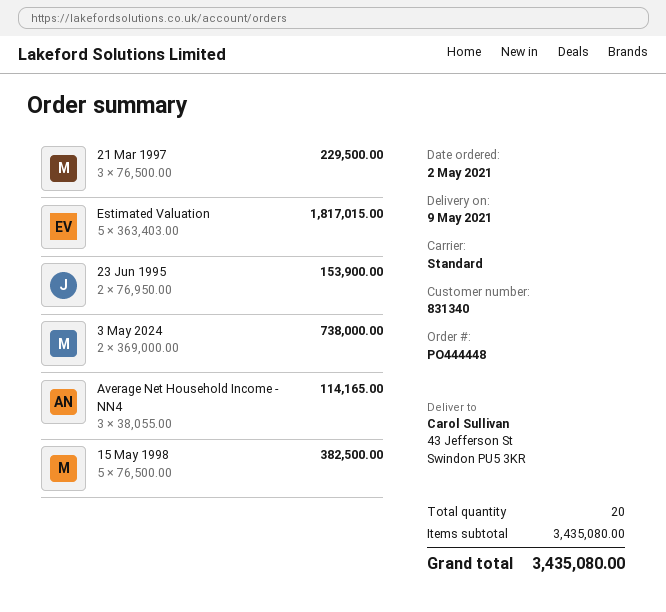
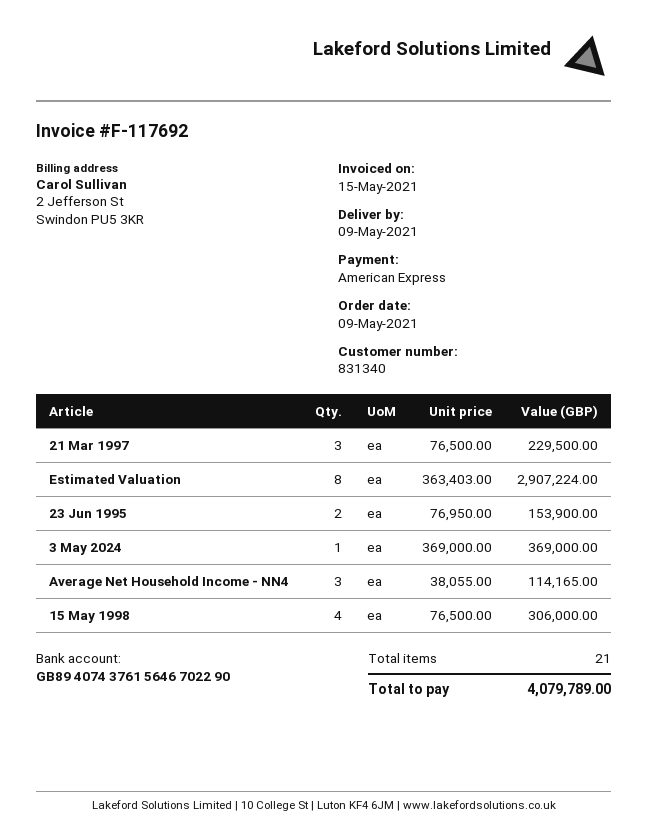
order date: 2021-05-02 -> 2021-05-09
Estimated Valuation: 5 x 363403.00 = 1817015.00 -> 8 x 363403.00 = 2907224.00
3 May 2024: 2 x 369000.00 = 738000.00 -> 1 x 369000.00 = 369000.00
15 May 1998: 5 x 76500.00 = 382500.00 -> 4 x 76500.00 = 306000.00
total quantity: 20 -> 21
total: 3435080.00 -> 4079789.00

